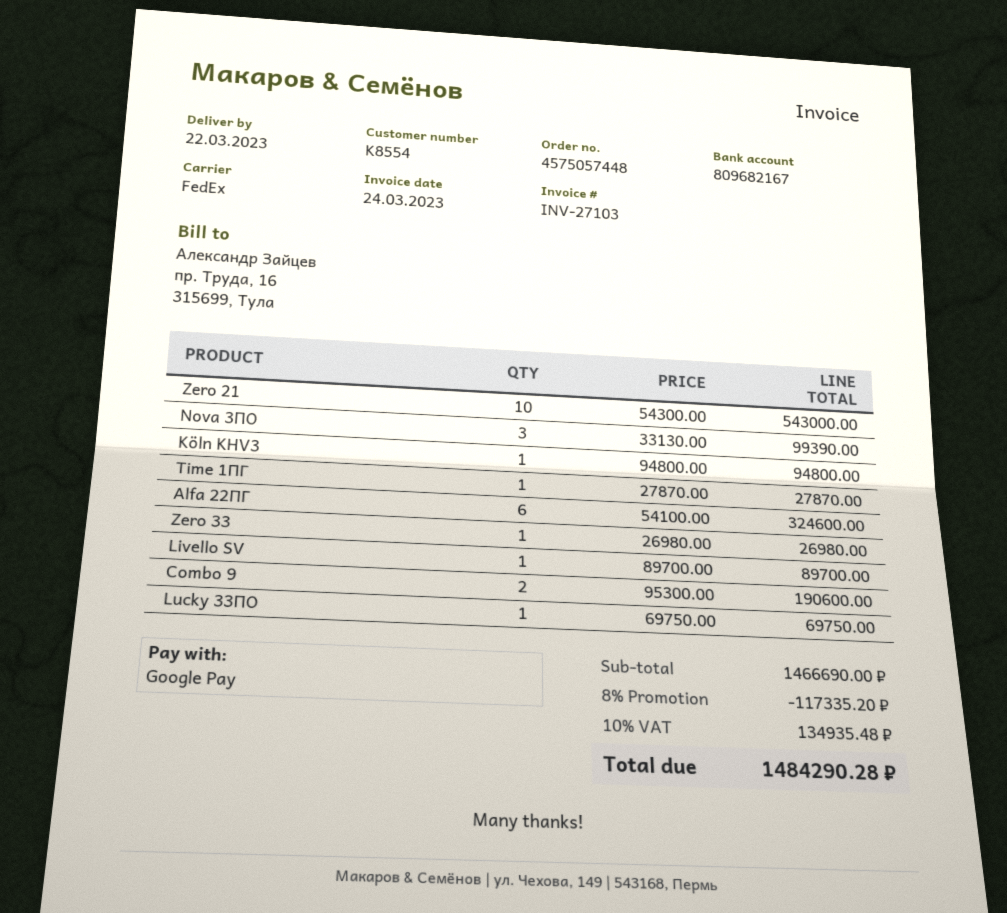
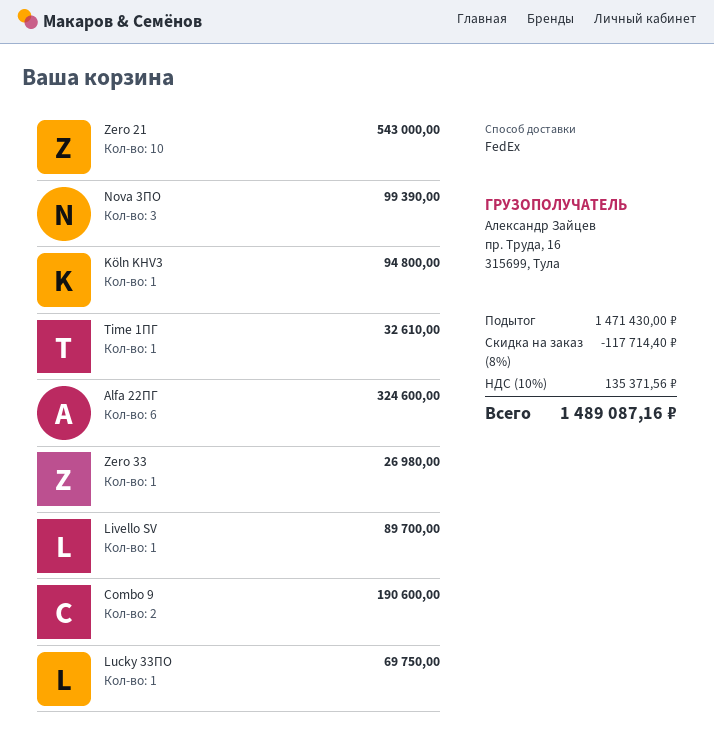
Time 1ПГ: 1 for 27870.00 -> 1 for 32610.00
subtotal: 1466690.00 -> 1471430.00
discount: 8% = 117335.20 -> 8% = 117714.40
tax: 10% = 134935.48 -> 10% = 135371.56
total: 1484290.28 -> 1489087.16

